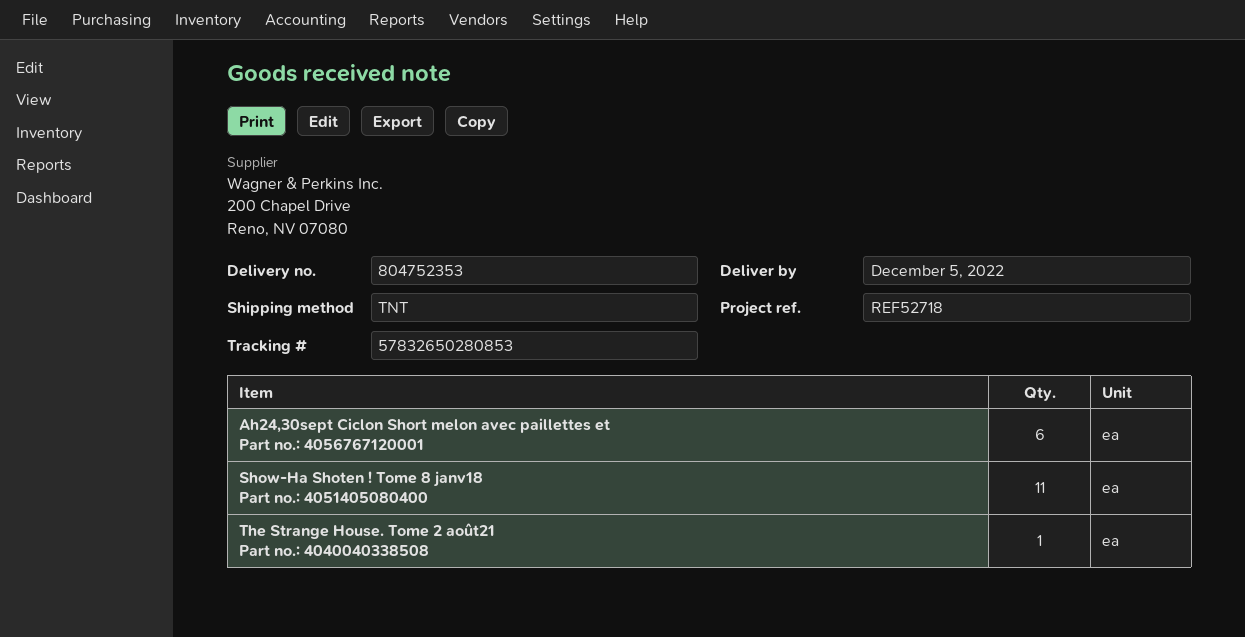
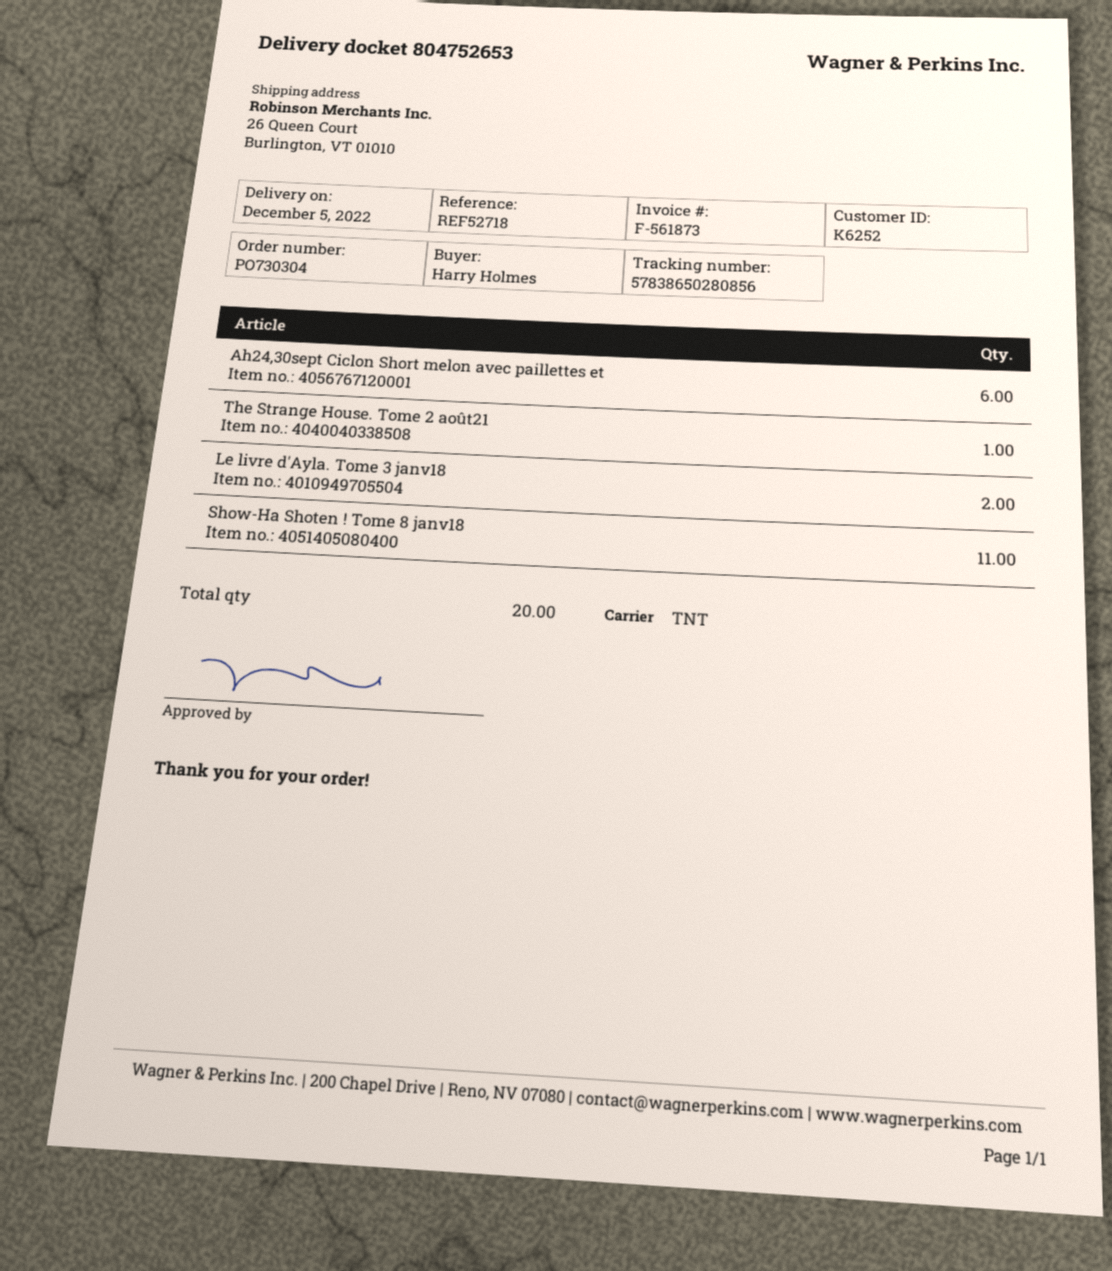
delivery note number: 804752353 -> 804752653
tracking number: 57832650280853 -> 57838650280856
Le livre d'Ayla. Tome 3 janv18: none -> 2

